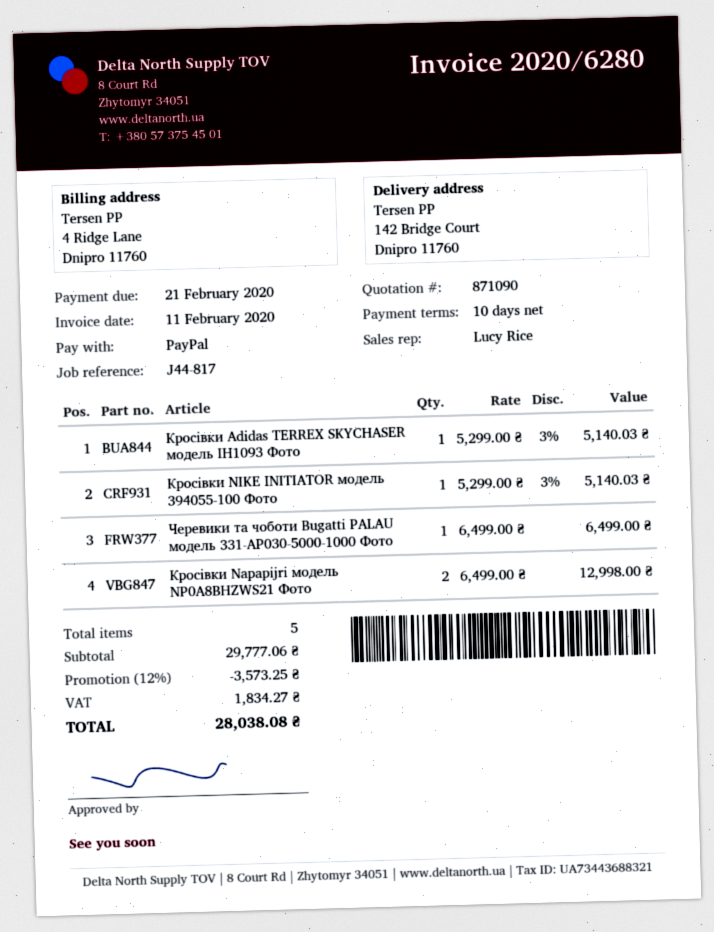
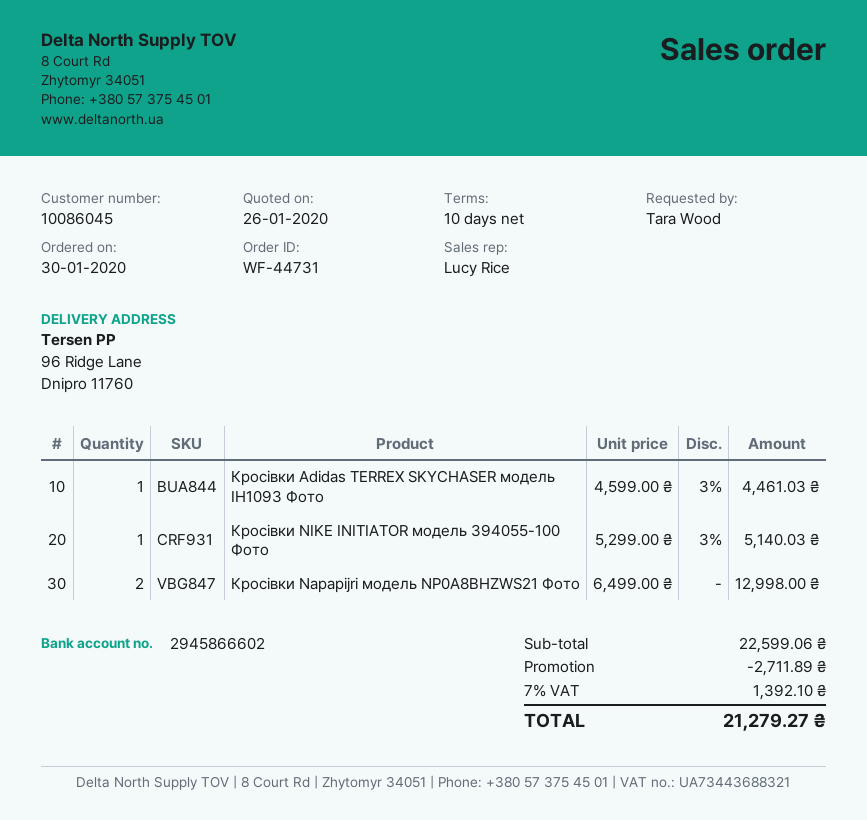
ship to: 142 Bridge Court, Dnipro 11760 -> 96 Ridge Lane, Dnipro 11760
Кросівки Adidas TERREX SKYCHASER модель IH1093 Фото: 1 x 5299.00 - 3% = 5140.03 -> 1 x 4599.00 - 3% = 4461.03
Черевики та чоботи Bugatti PALAU модель 331-AP030-5000-1000 Фото: 1 x 6499.00 = 6499.00 -> none
subtotal: 29777.06 -> 22599.06
discount: 3573.25 -> 2711.89
tax: 1834.27 -> 1392.10
total: 28038.08 -> 21279.27

